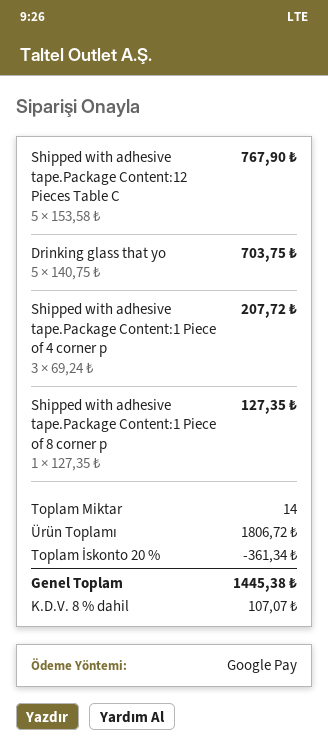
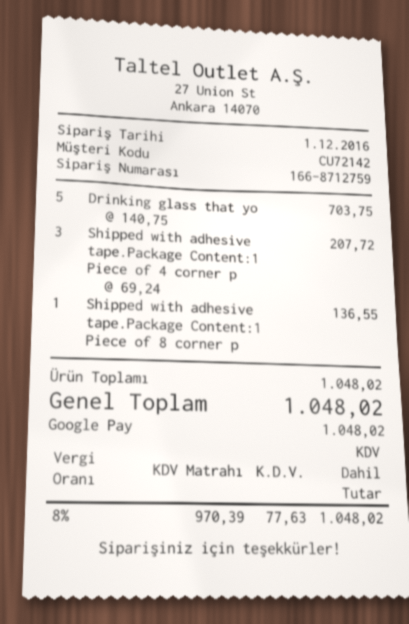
Shipped with adhesive tape.Package Content:12 Pieces Table C: 5 x 153.58 = 767.90 -> none
Shipped with adhesive tape.Package Content:1 Piece of 8 corner p: 1 x 127.35 = 127.35 -> 1 x 136.55 = 136.55
subtotal: 1806.72 -> 1048.02
discount: 20% = 361.34 -> none
tax: 8% = 107.07 -> 8% = 77.63
total: 1445.38 -> 1048.02

